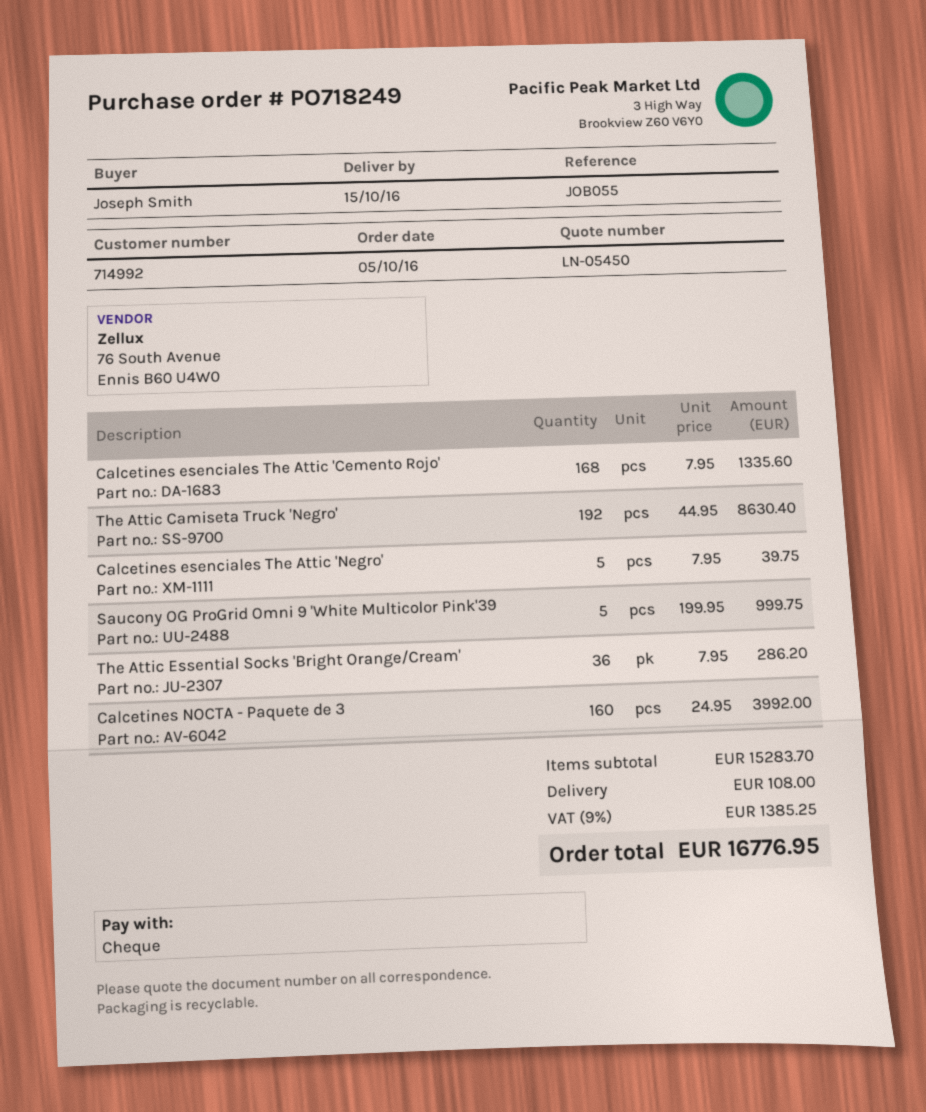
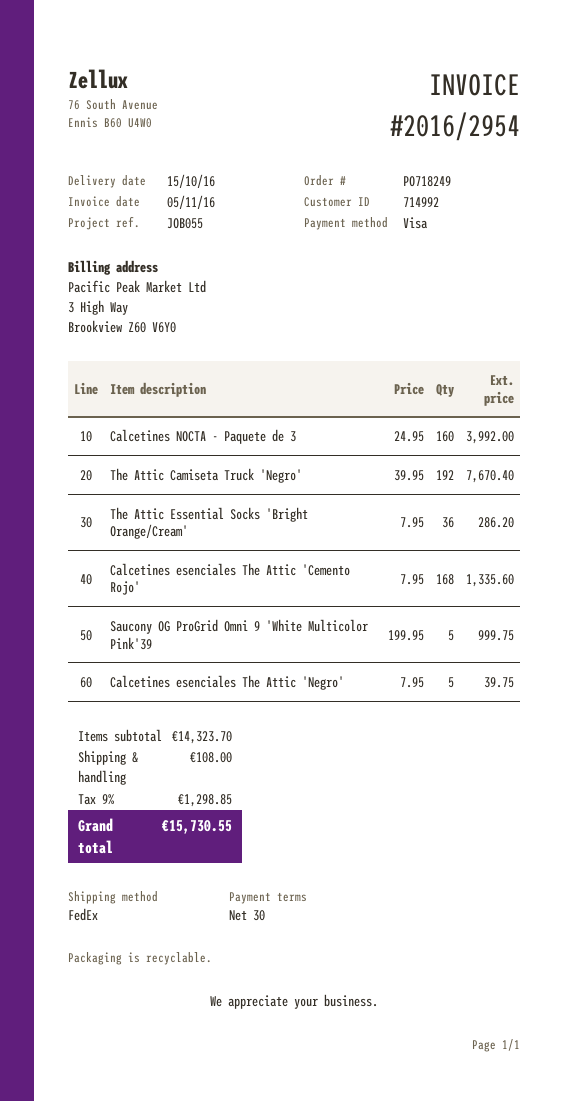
payment method: cheque -> Visa
The Attic Camiseta Truck 'Negro': 192 x 44.95 = 8630.40 -> 192 x 39.95 = 7670.40
subtotal: 15283.70 -> 14323.70
tax: 9% = 1385.25 -> 9% = 1298.85
total: 16776.95 -> 15730.55

